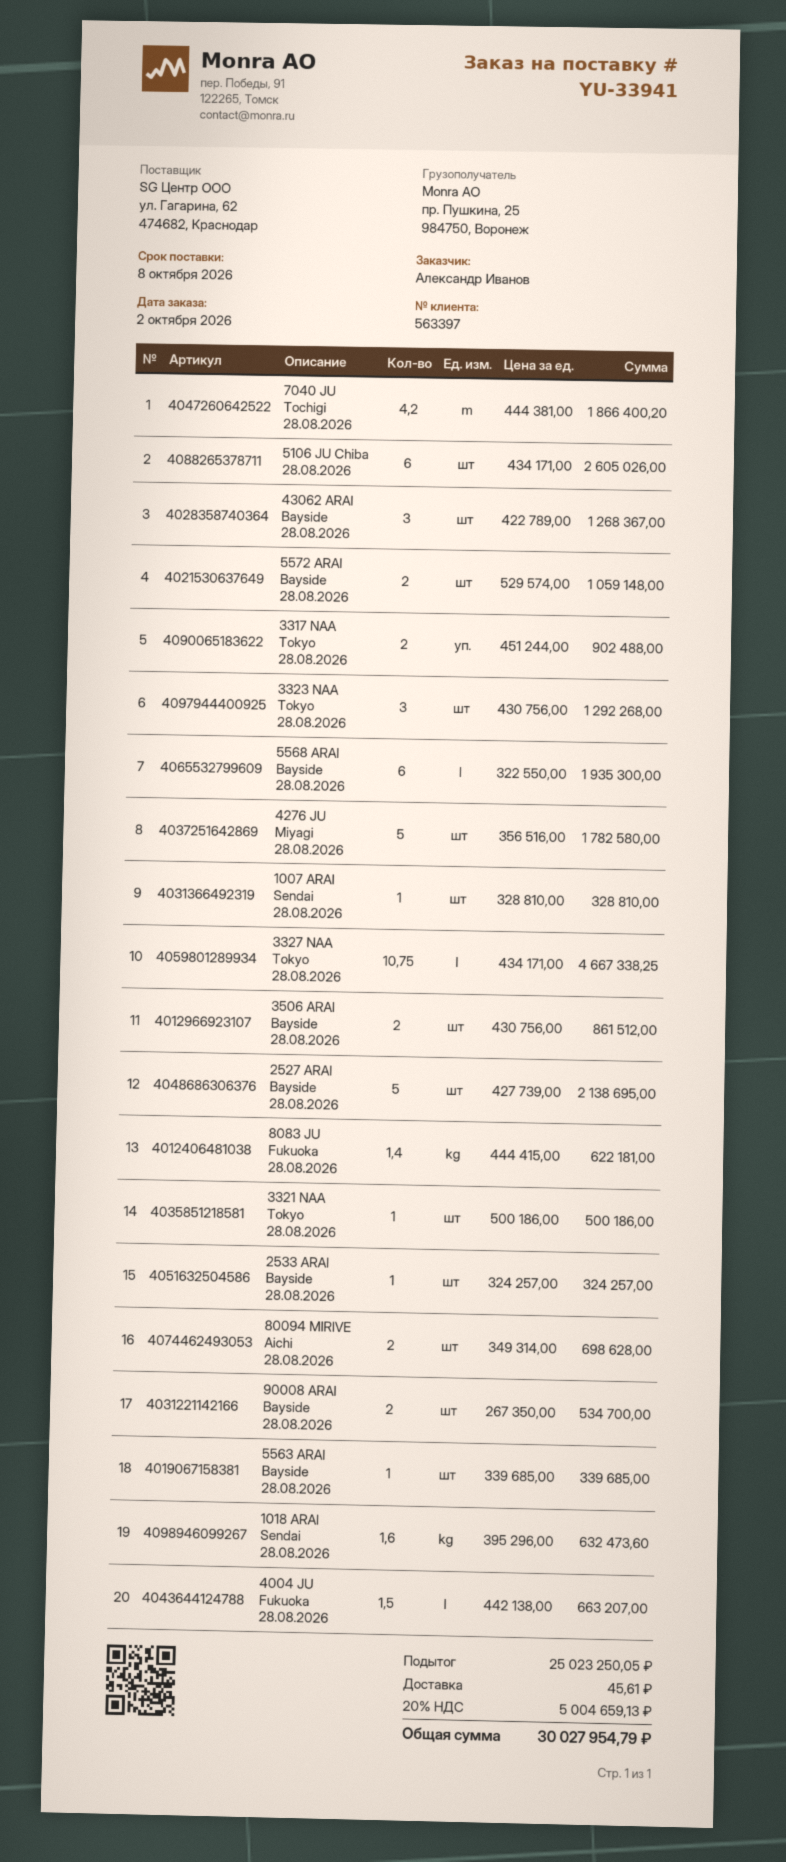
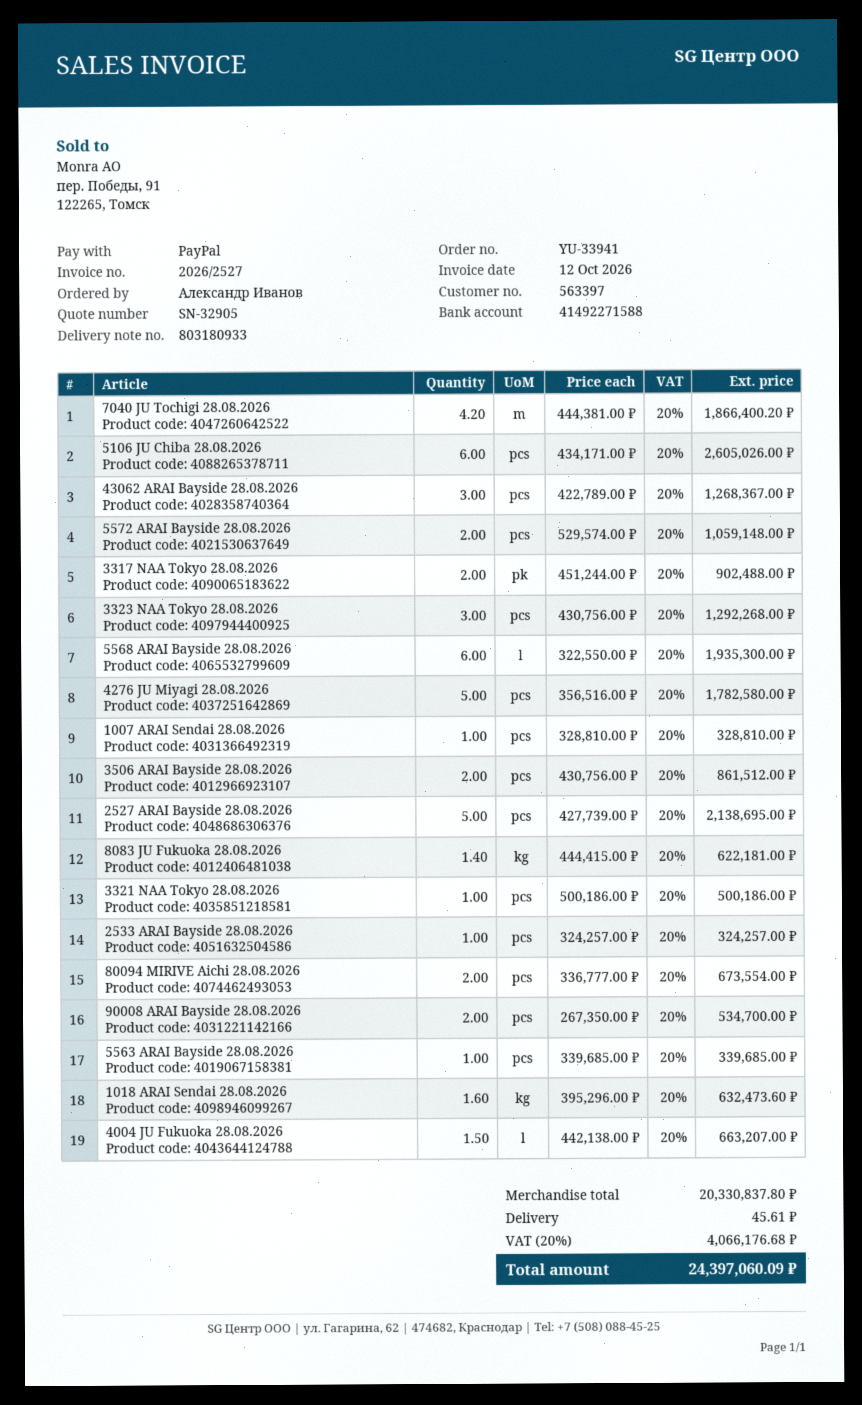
3327 NAA Tokyo 28.08.2026: 10.75 x 434171.00 = 4667338.25 -> none
80094 MIRIVE Aichi 28.08.2026: 2 x 349314.00 = 698628.00 -> 2 x 336777.00 = 673554.00
subtotal: 25023250.05 -> 20330837.80
tax: 20% = 5004659.13 -> 20% = 4066176.68
total: 30027954.79 -> 24397060.09

